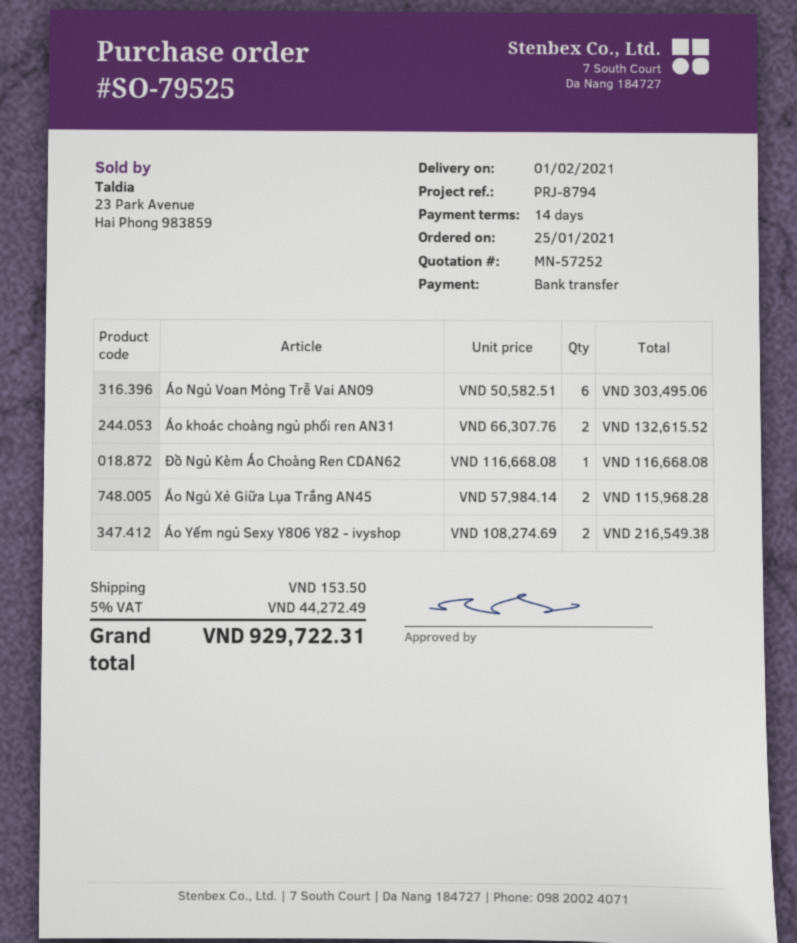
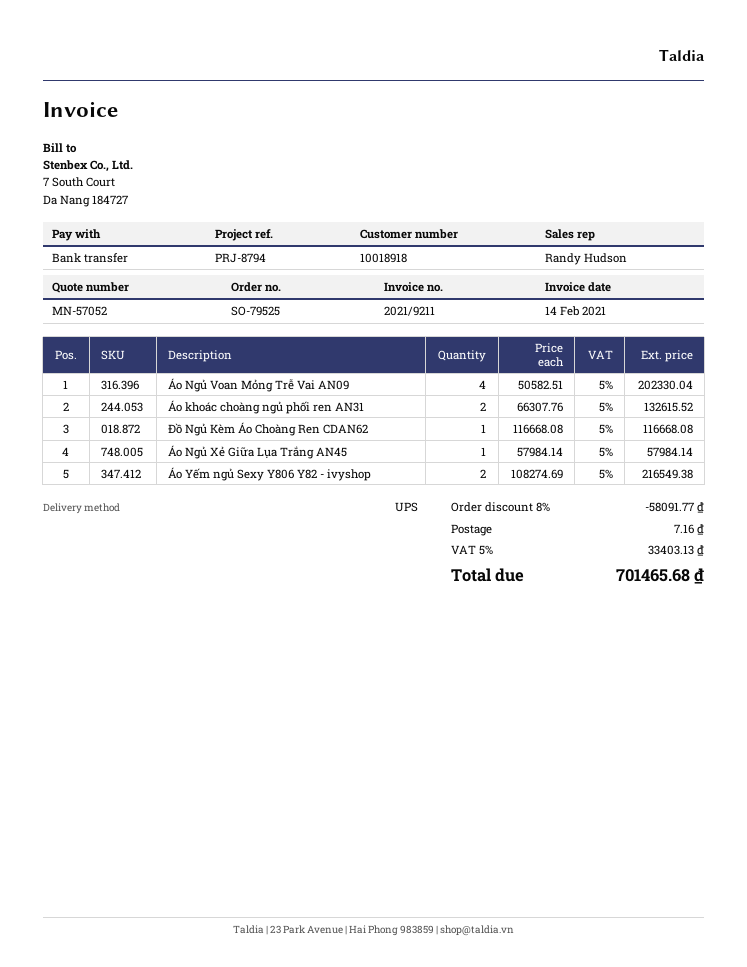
quote number: MN-57252 -> MN-57052
Áo Ngủ Voan Mỏng Trễ Vai AN09: 6 x 50582.51 = 303495.06 -> 4 x 50582.51 = 202330.04
Áo Ngủ Xẻ Giữa Lụa Trắng AN45: 2 x 57984.14 = 115968.28 -> 1 x 57984.14 = 57984.14
discount: none -> 8% = 58091.77
shipping: 153.50 -> 7.16
tax: 5% = 44272.49 -> 5% = 33403.13
total: 929722.31 -> 701465.68

